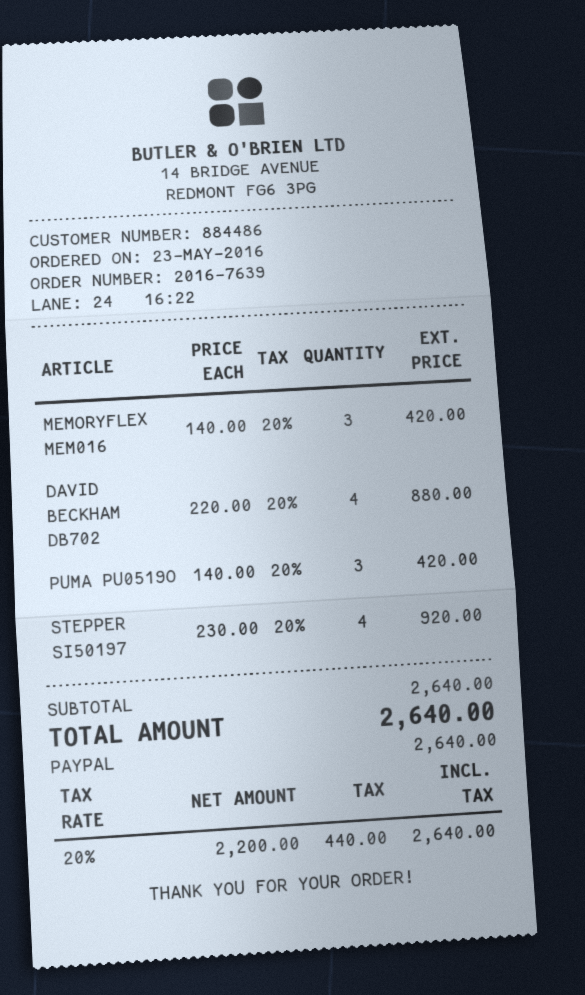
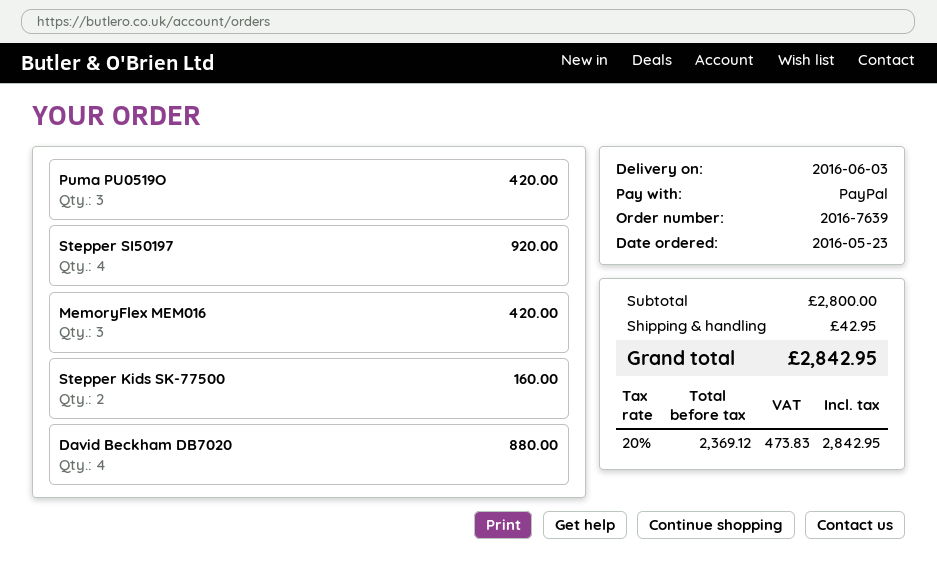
Stepper Kids SK-77500: none -> 2 for 160.00
subtotal: 2640.00 -> 2800.00
shipping: none -> 42.95
net: 2200.00 -> 2369.12
tax: 20% = 440.00 -> 20% = 473.83
total: 2640.00 -> 2842.95

